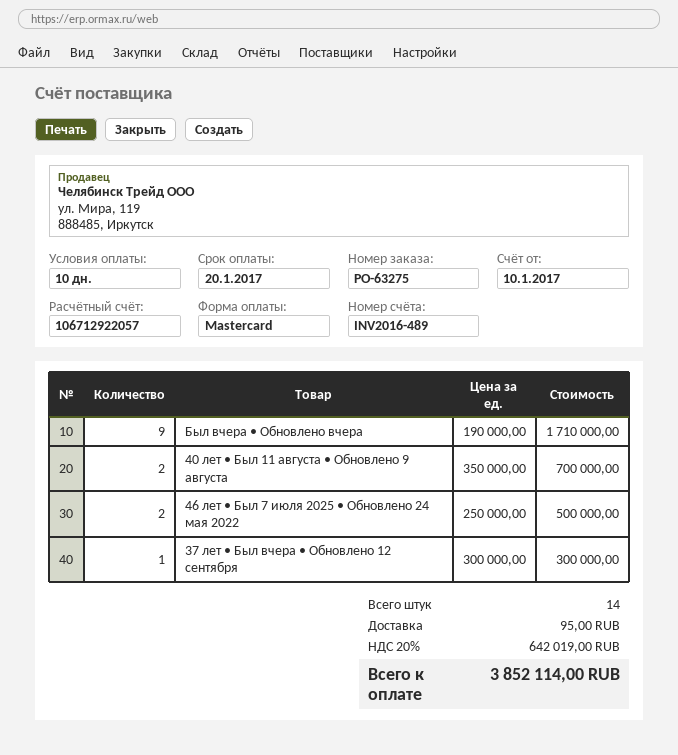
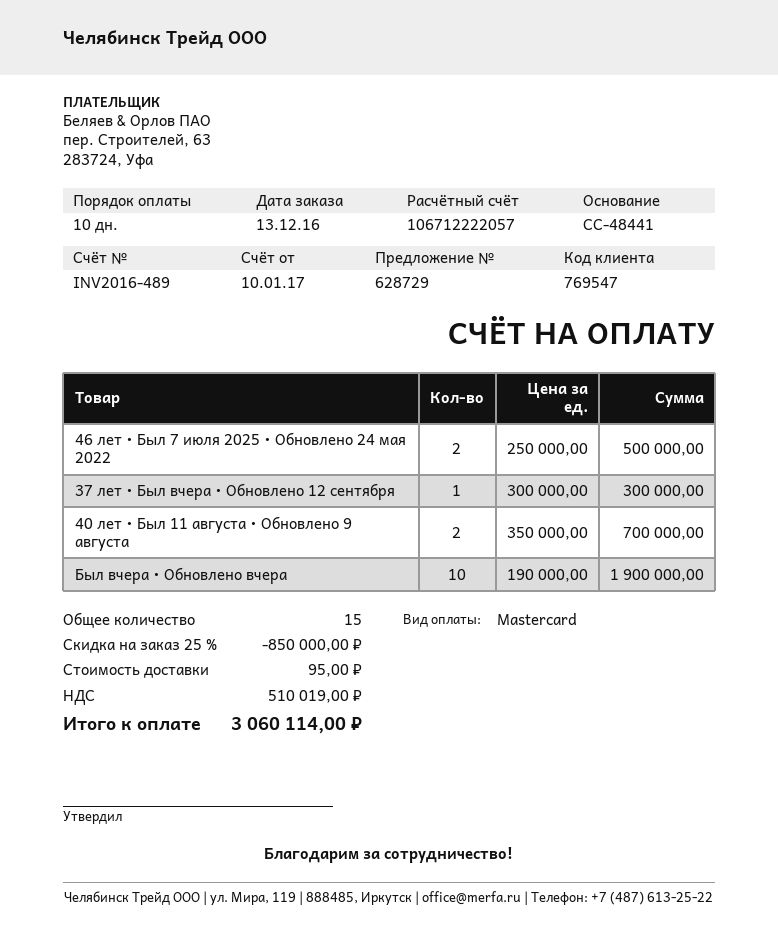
bank account: 106712922057 -> 106712222057
Был вчера • Обновлено вчера: 9 x 190000.00 = 1710000.00 -> 10 x 190000.00 = 1900000.00
total quantity: 14 -> 15
discount: none -> 25% = 850000.00
tax: 642019.00 -> 510019.00
total: 3852114.00 -> 3060114.00

